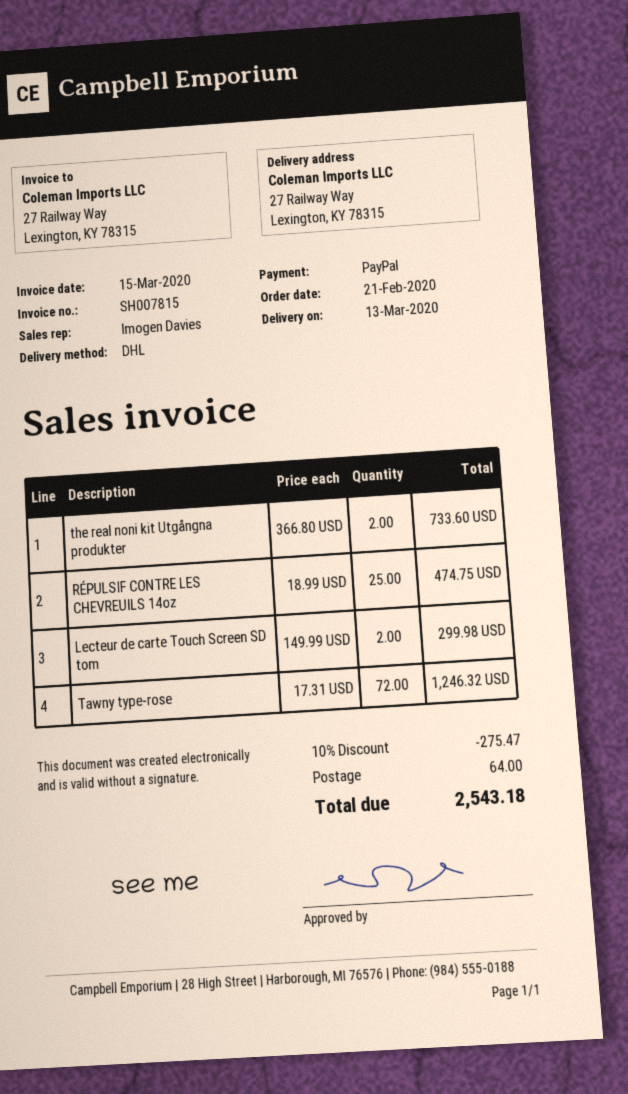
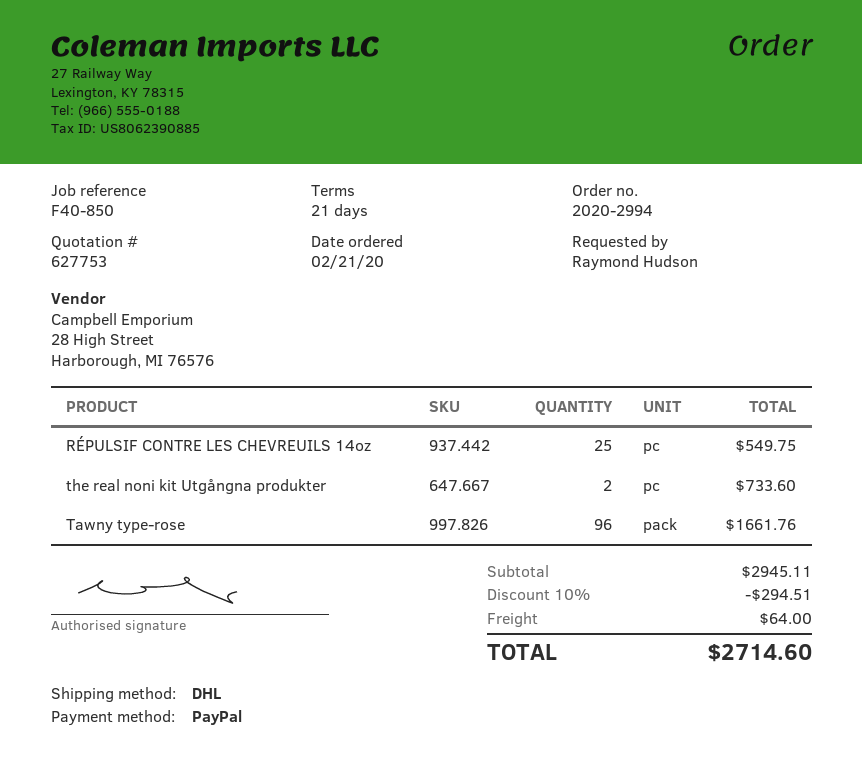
RÉPULSIF CONTRE LES CHEVREUILS 14oz: 25 for 474.75 -> 25 for 549.75
Lecteur de carte Touch Screen SD tom: 2 for 299.98 -> none
Tawny type-rose: 72 for 1246.32 -> 96 for 1661.76
discount: 10% = 275.47 -> 10% = 294.51
total: 2543.18 -> 2714.60

